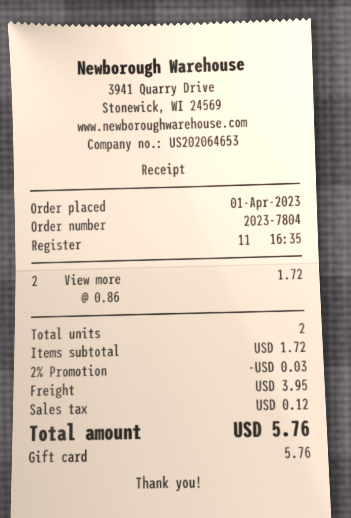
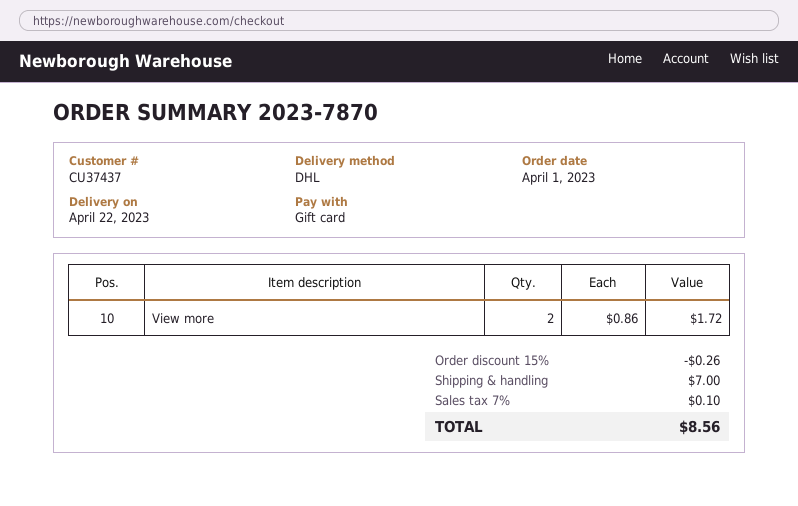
order number: 2023-7804 -> 2023-7870
discount: 2% = 0.03 -> 15% = 0.26
shipping: 3.95 -> 7.00
tax: 0.12 -> 0.10
total: 5.76 -> 8.56

